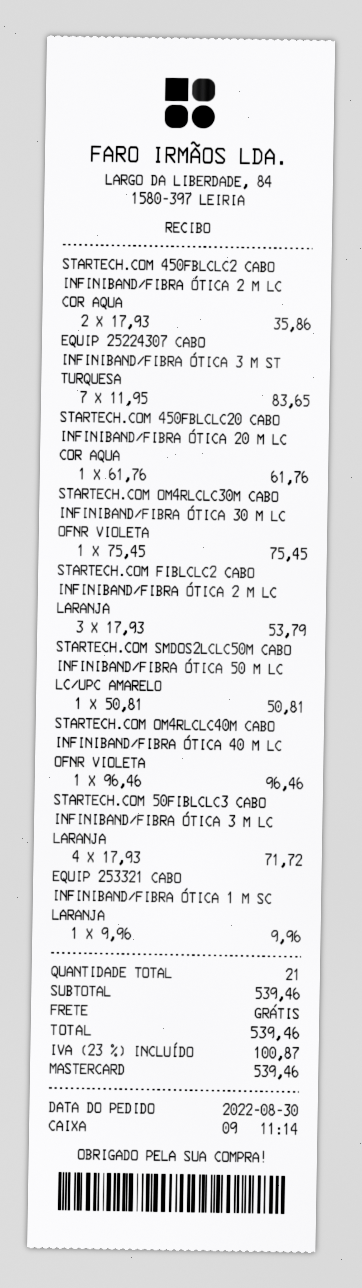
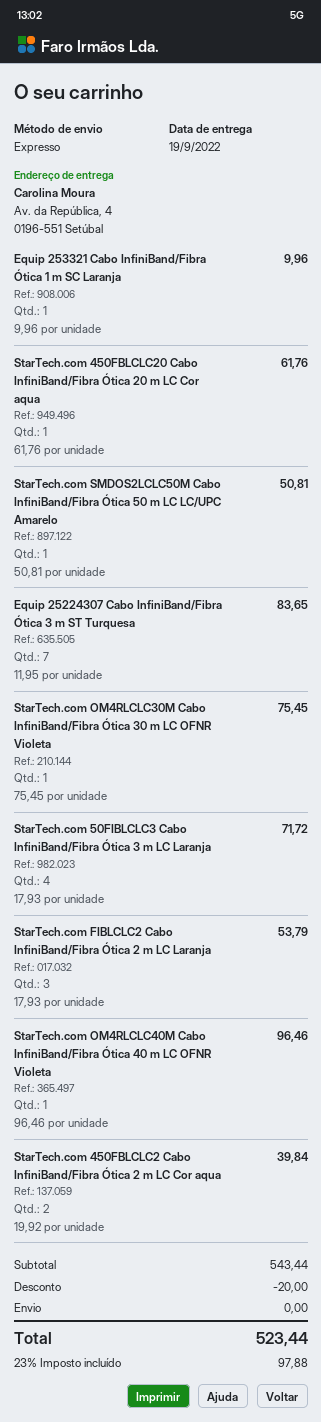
STARTECH.COM 450FBLCLC2 CABO INFINIBAND/FIBRA ÓTICA 2 M LC COR AQUA: 2 x 17.93 = 35.86 -> 2 x 19.92 = 39.84
subtotal: 539.46 -> 543.44
discount: none -> 20.00
tax: 23% = 100.87 -> 23% = 97.88
total: 539.46 -> 523.44

